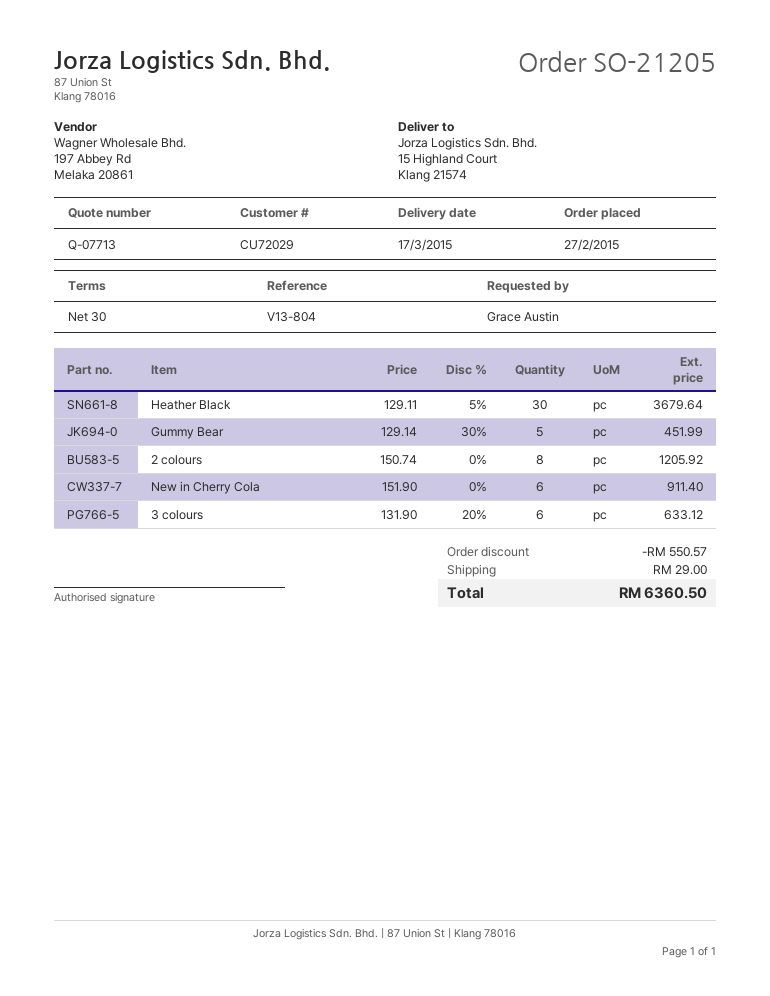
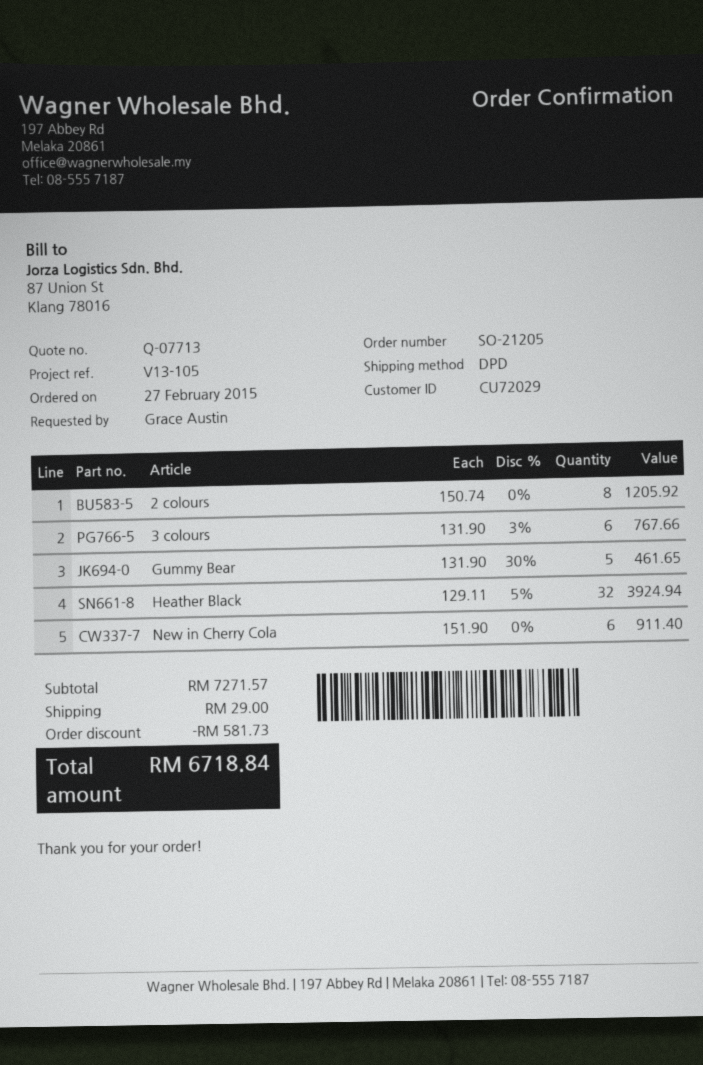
reference: V13-804 -> V13-105
Heather Black: 30 x 129.11 - 5% = 3679.64 -> 32 x 129.11 - 5% = 3924.94
Gummy Bear: 5 x 129.14 - 30% = 451.99 -> 5 x 131.90 - 30% = 461.65
3 colours: 6 x 131.90 - 20% = 633.12 -> 6 x 131.90 - 3% = 767.66
discount: 550.57 -> 581.73
total: 6360.50 -> 6718.84

